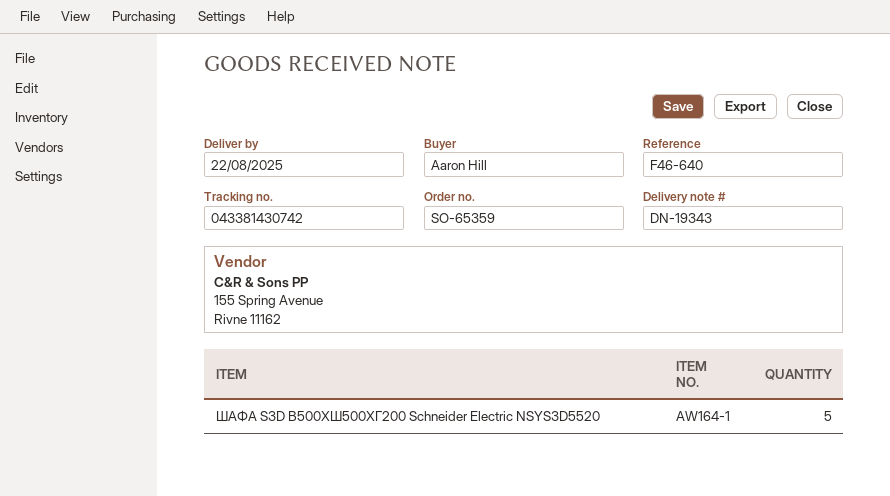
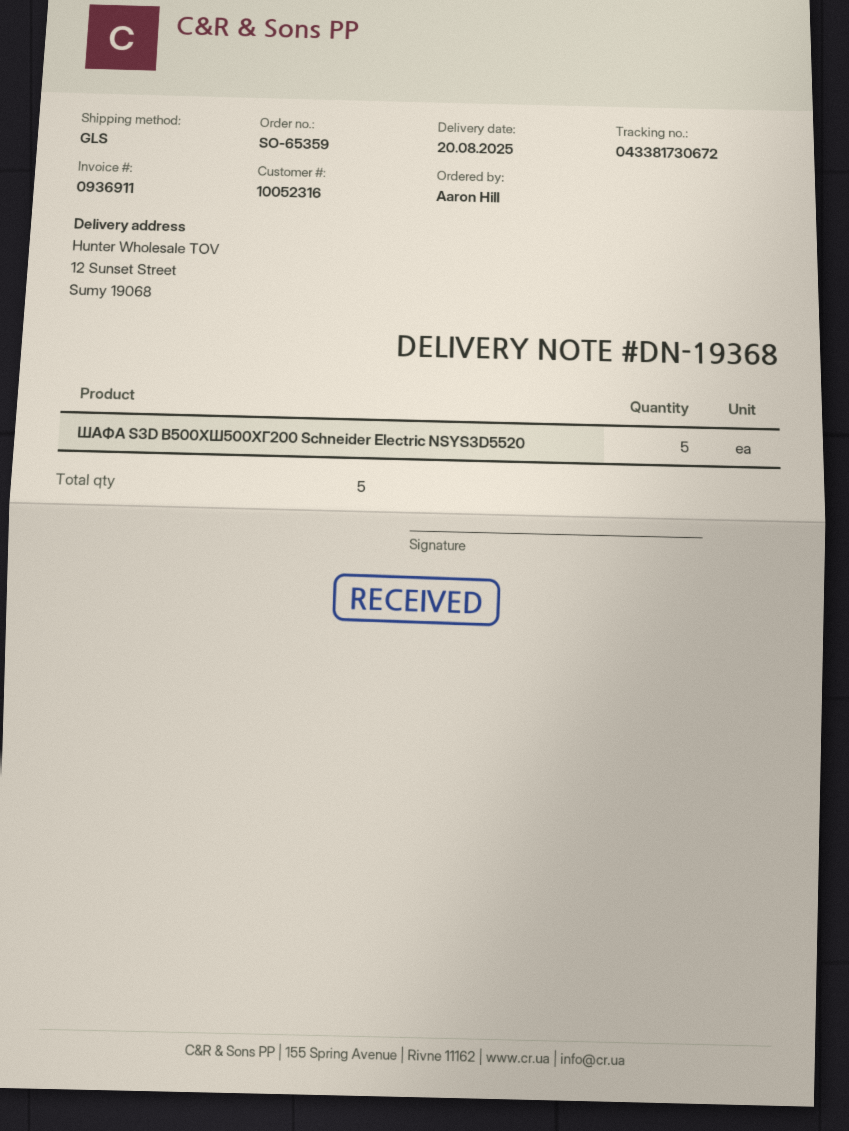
delivery note number: DN-19343 -> DN-19368
delivery date: 2025-08-22 -> 2025-08-20
tracking number: 043381430742 -> 043381730672

